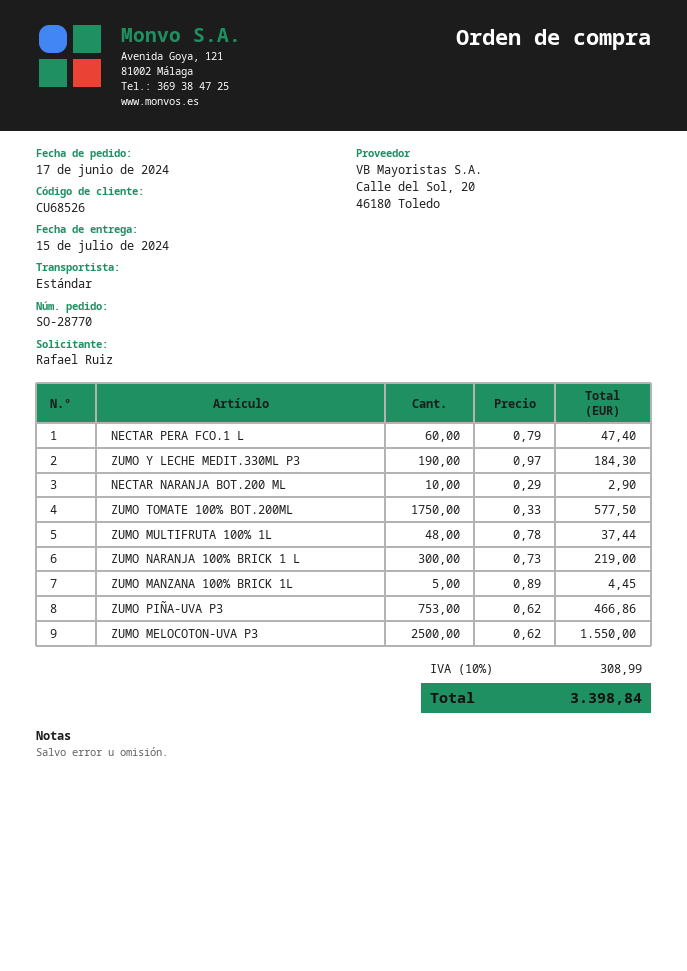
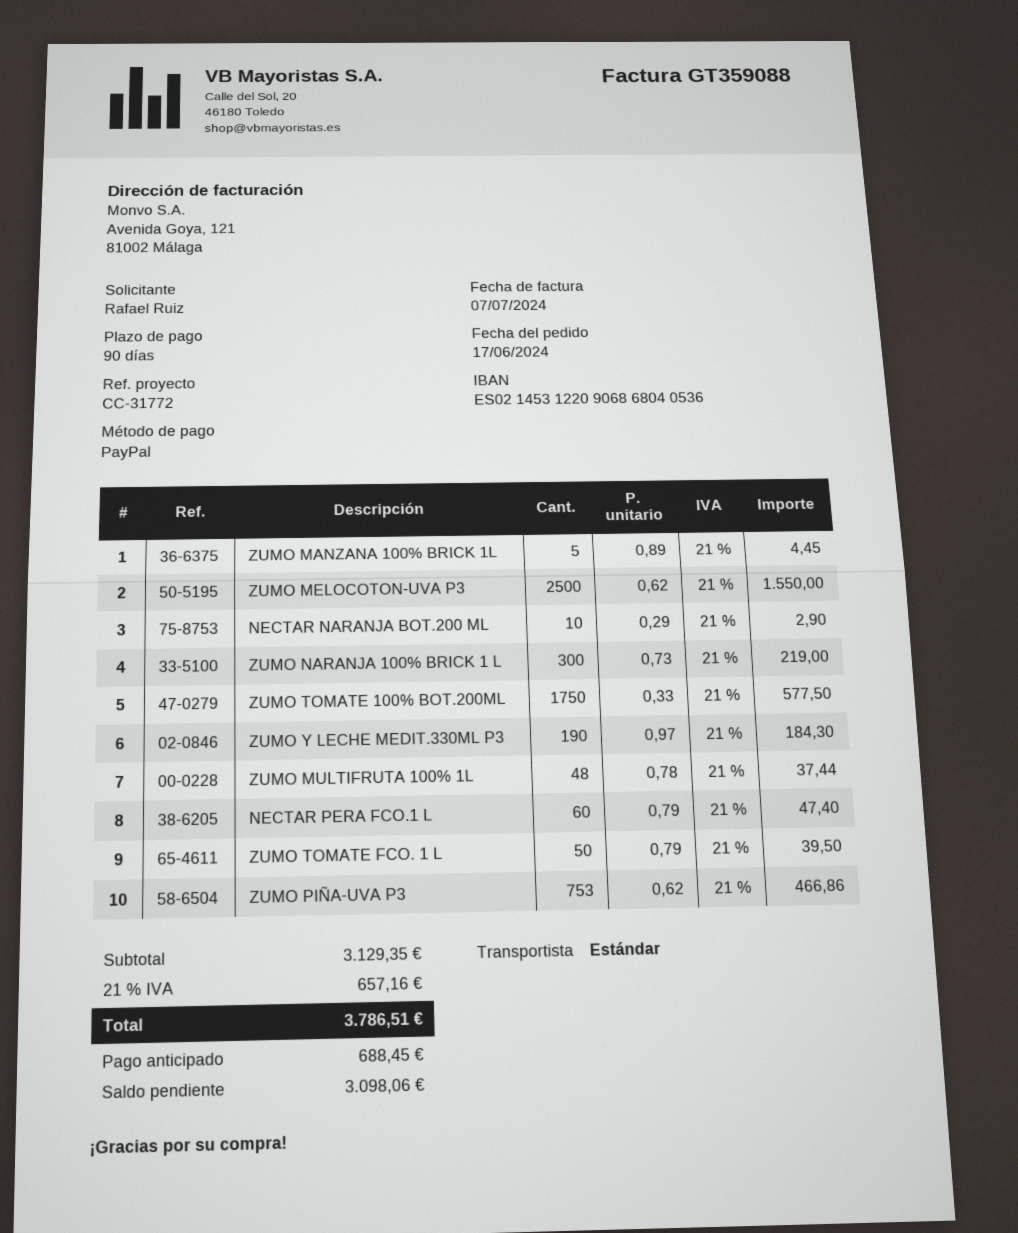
ZUMO TOMATE FCO. 1 L: none -> 50 x 0.79 = 39.50
tax: 10% = 308.99 -> 21% = 657.16
total: 3398.84 -> 3786.51

